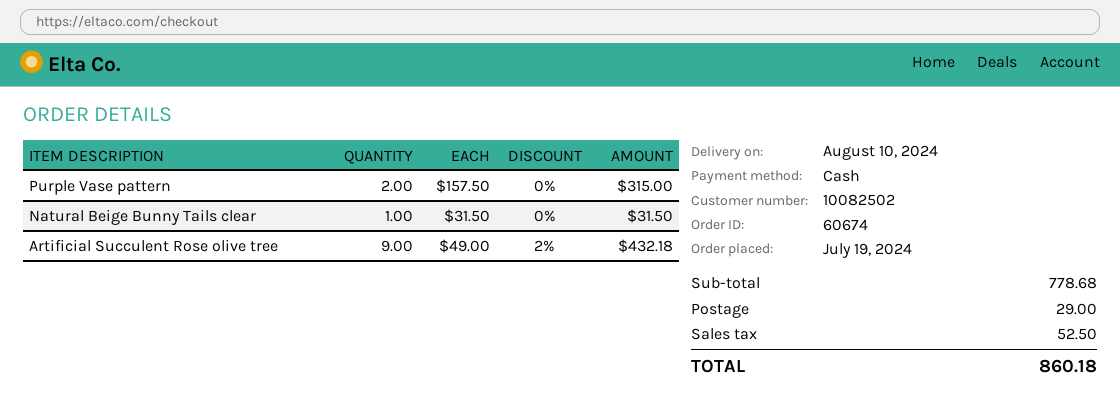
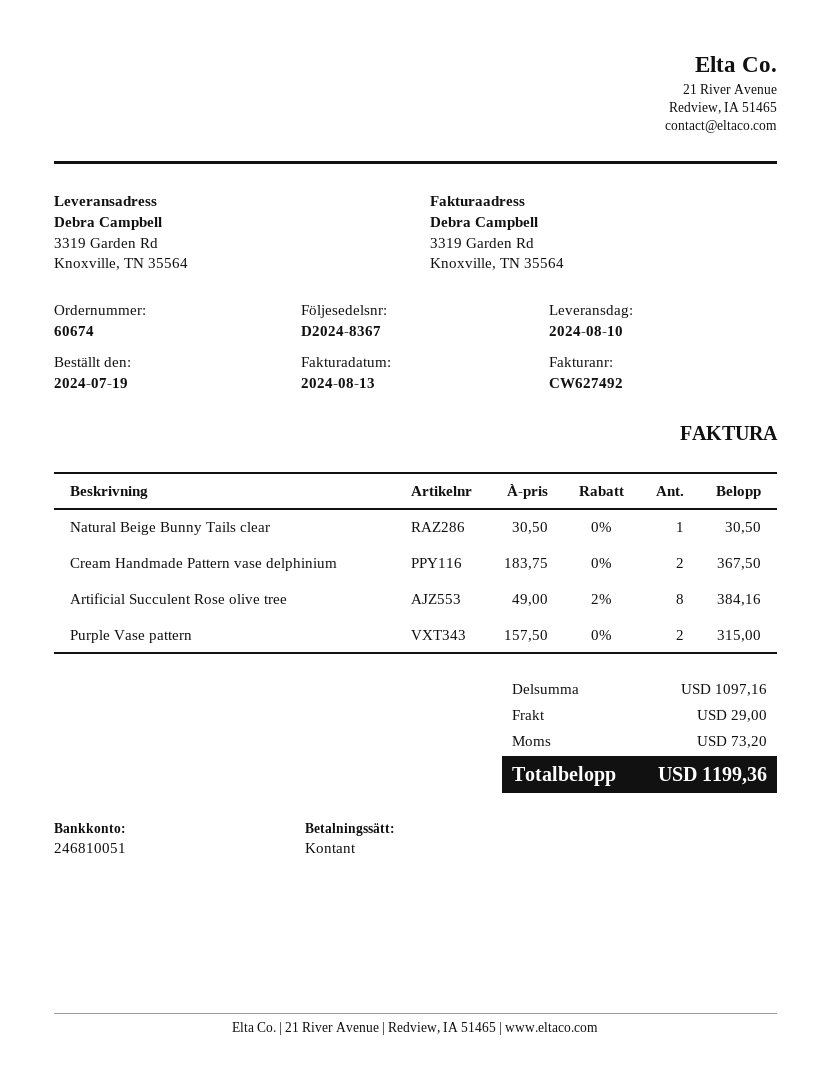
Natural Beige Bunny Tails clear: 1 x 31.50 = 31.50 -> 1 x 30.50 = 30.50
Artificial Succulent Rose olive tree: 9 x 49.00 - 2% = 432.18 -> 8 x 49.00 - 2% = 384.16
Cream Handmade Pattern vase delphinium: none -> 2 x 183.75 = 367.50
subtotal: 778.68 -> 1097.16
tax: 52.50 -> 73.20
total: 860.18 -> 1199.36

